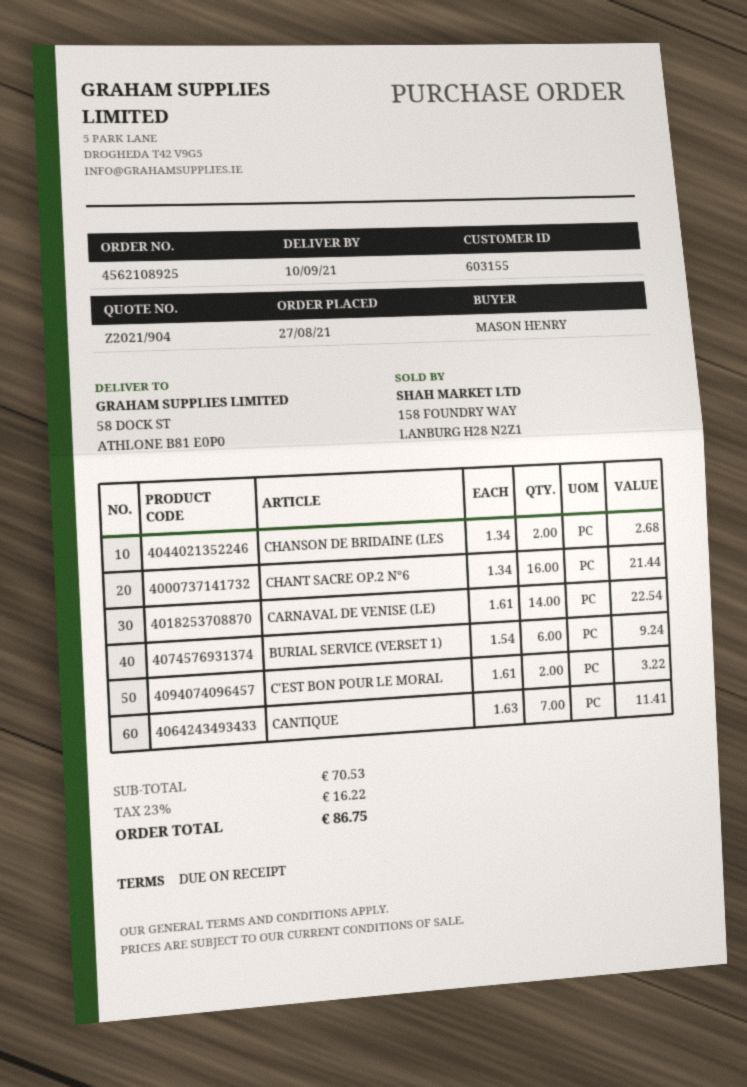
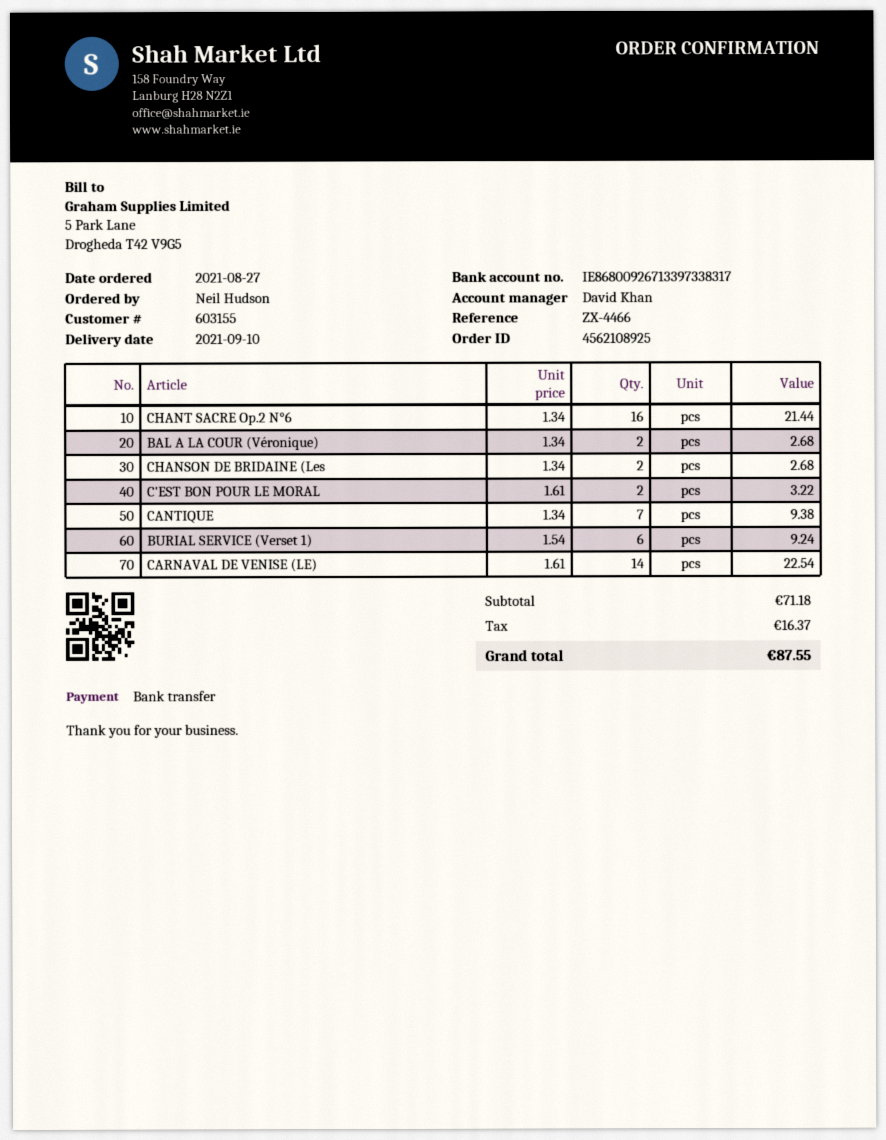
ordered by: MASON HENRY -> Neil Hudson
CANTIQUE: 7 x 1.63 = 11.41 -> 7 x 1.34 = 9.38
BAL A LA COUR (Véronique): none -> 2 x 1.34 = 2.68
subtotal: 70.53 -> 71.18
tax: 16.22 -> 16.37
total: 86.75 -> 87.55

